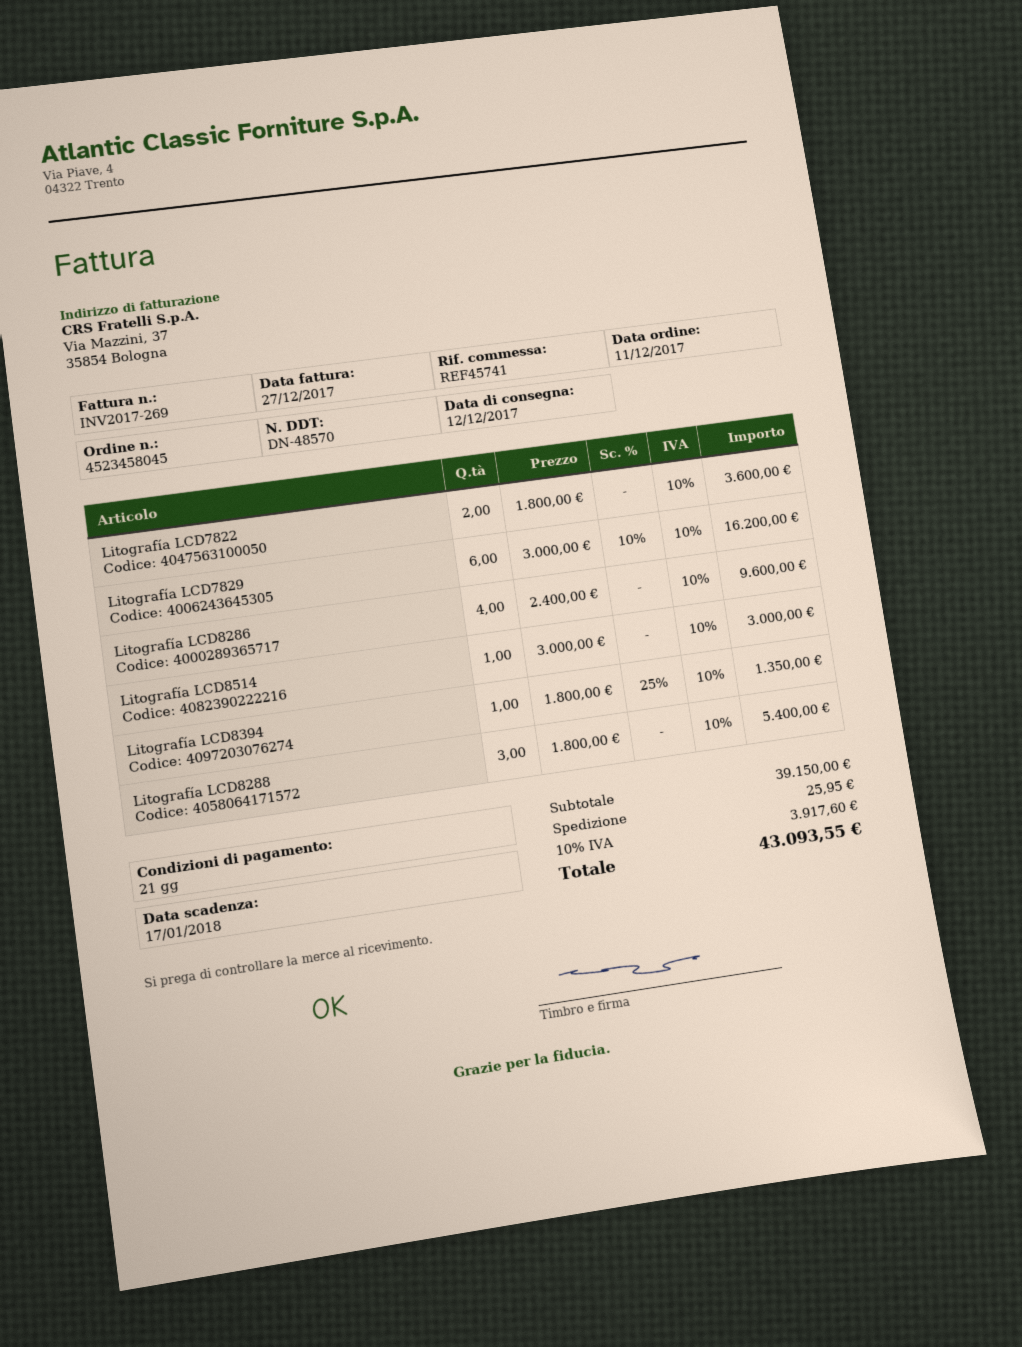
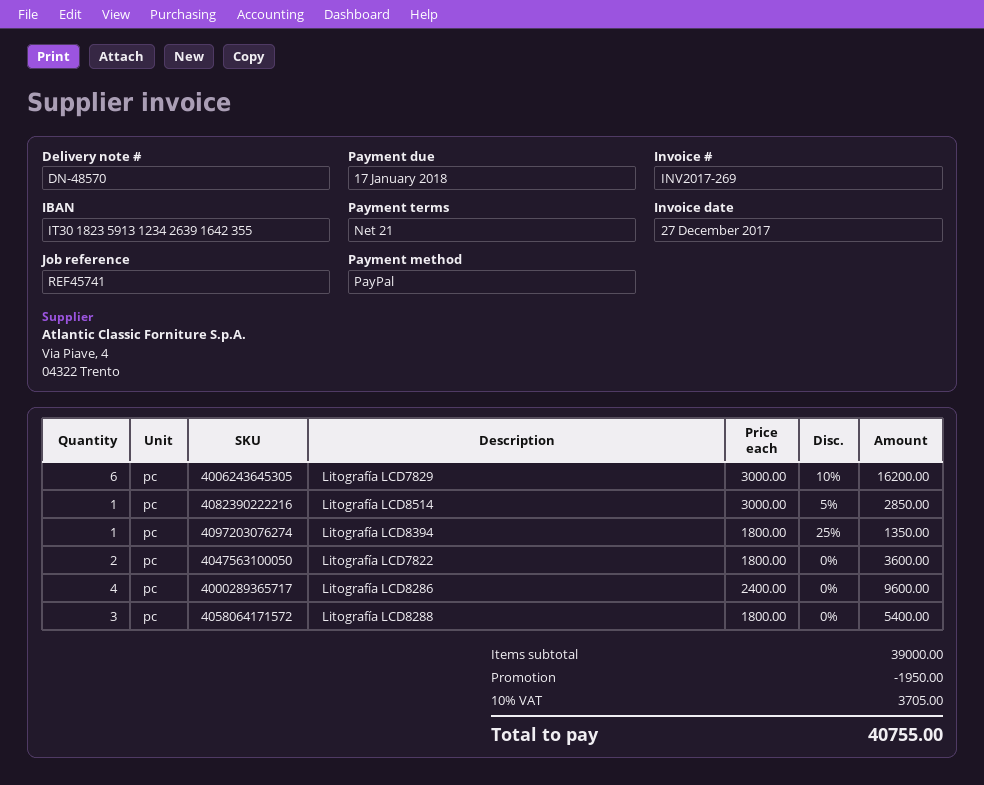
Litografía LCD8514: 1 x 3000.00 = 3000.00 -> 1 x 3000.00 - 5% = 2850.00
subtotal: 39150.00 -> 39000.00
discount: none -> 1950.00
shipping: 25.95 -> none
tax: 10% = 3917.60 -> 10% = 3705.00
total: 43093.55 -> 40755.00

